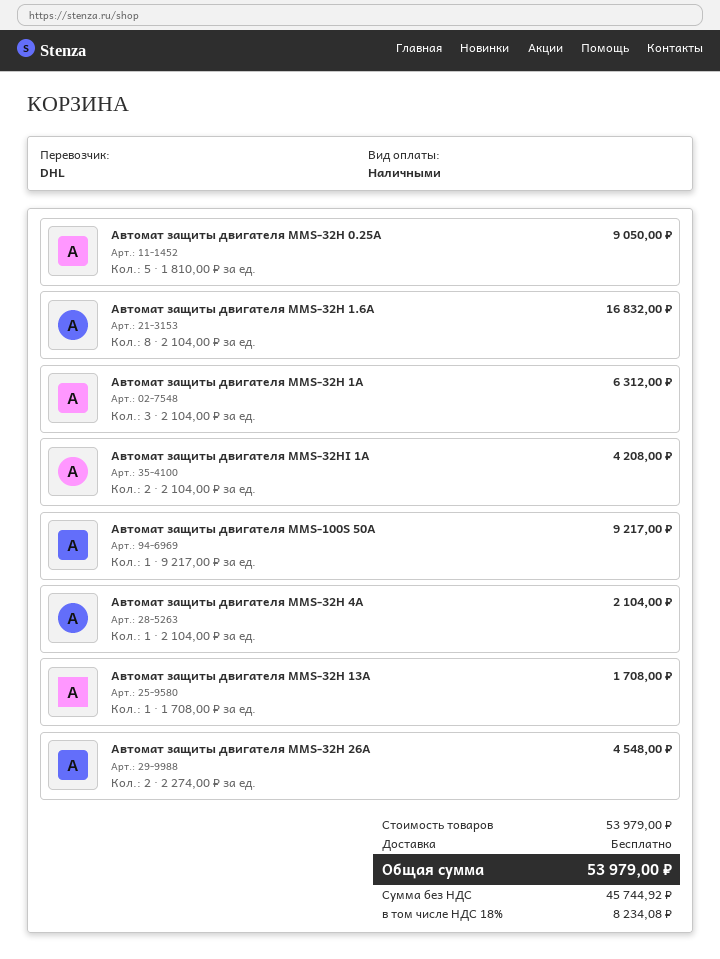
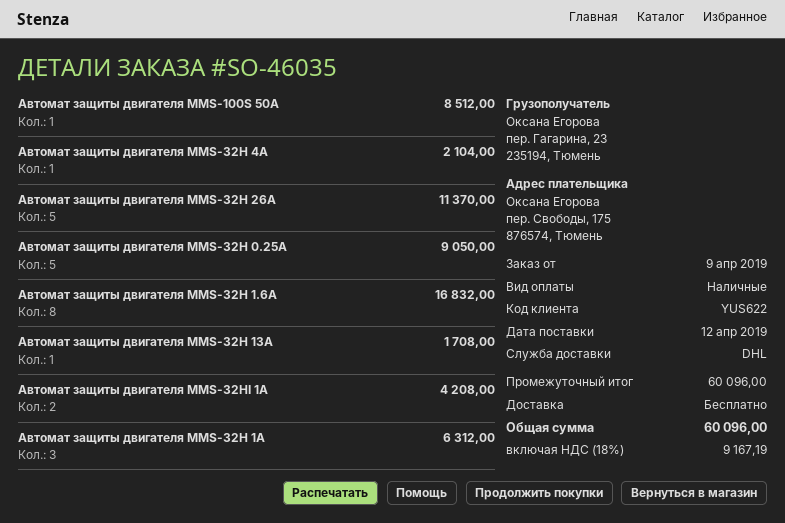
Автомат защиты двигателя MMS-100S 50A: 1 for 9217.00 -> 1 for 8512.00
Автомат защиты двигателя MMS-32H 26A: 2 for 4548.00 -> 5 for 11370.00
subtotal: 53979.00 -> 60096.00
tax: 18% = 8234.08 -> 18% = 9167.19
total: 53979.00 -> 60096.00

